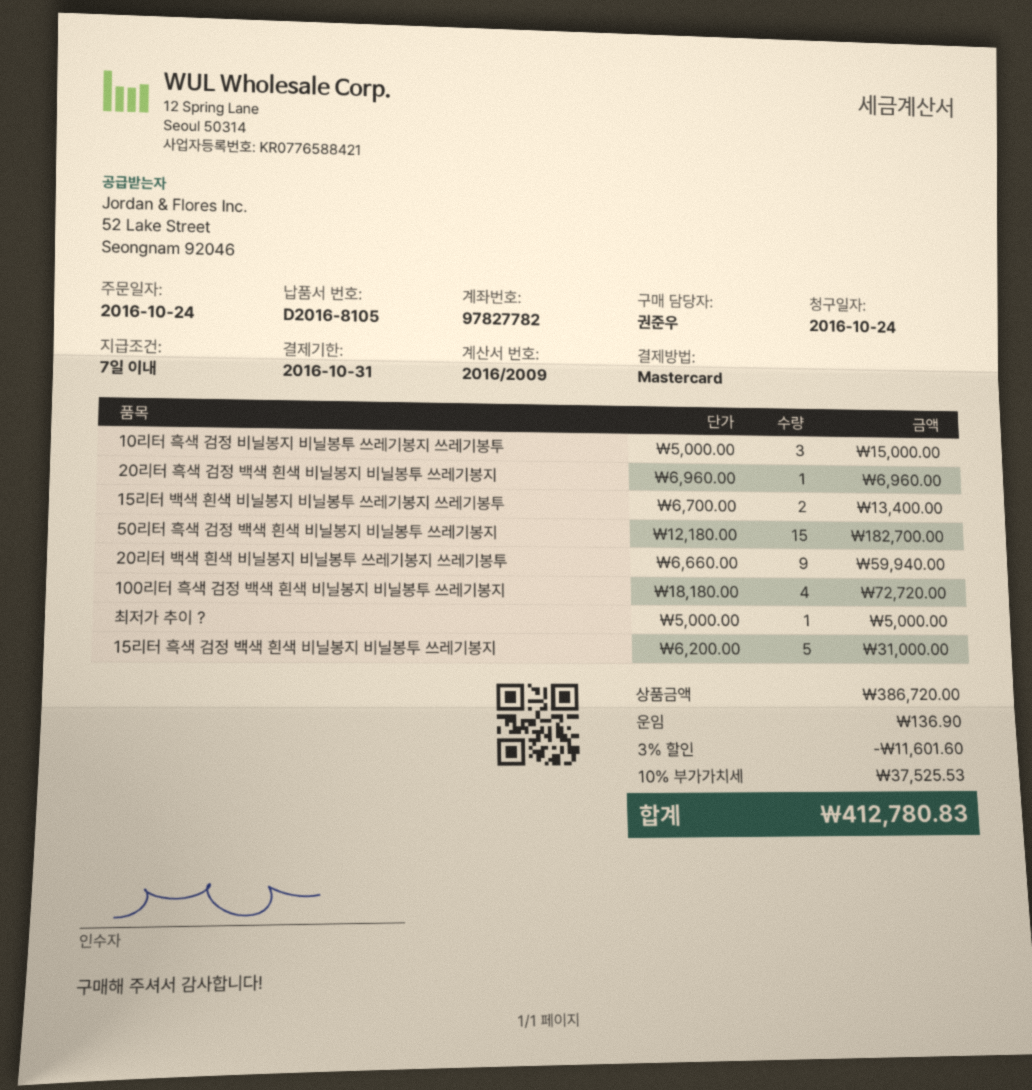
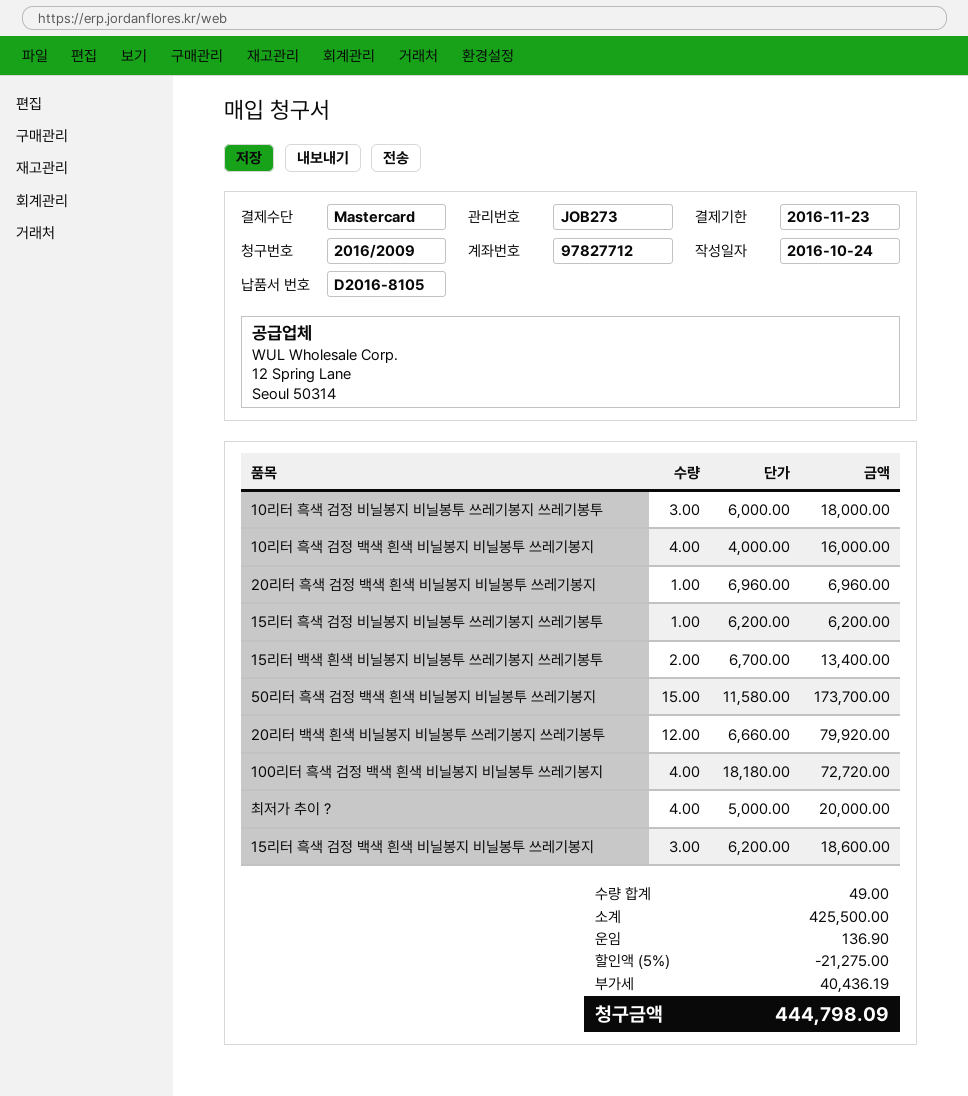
due date: 2016-10-31 -> 2016-11-23
bank account: 97827782 -> 97827712
10리터 흑색 검정 비닐봉지 비닐봉투 쓰레기봉지 쓰레기봉투: 3 x 5000.00 = 15000.00 -> 3 x 6000.00 = 18000.00
50리터 흑색 검정 백색 흰색 비닐봉지 비닐봉투 쓰레기봉지: 15 x 12180.00 = 182700.00 -> 15 x 11580.00 = 173700.00
20리터 백색 흰색 비닐봉지 비닐봉투 쓰레기봉지 쓰레기봉투: 9 x 6660.00 = 59940.00 -> 12 x 6660.00 = 79920.00
최저가 추이 ?: 1 x 5000.00 = 5000.00 -> 4 x 5000.00 = 20000.00
15리터 흑색 검정 백색 흰색 비닐봉지 비닐봉투 쓰레기봉지: 5 x 6200.00 = 31000.00 -> 3 x 6200.00 = 18600.00
10리터 흑색 검정 백색 흰색 비닐봉지 비닐봉투 쓰레기봉지: none -> 4 x 4000.00 = 16000.00
15리터 흑색 검정 비닐봉지 비닐봉투 쓰레기봉지 쓰레기봉투: none -> 1 x 6200.00 = 6200.00
subtotal: 386720.00 -> 425500.00
discount: 3% = 11601.60 -> 5% = 21275.00
tax: 37525.53 -> 40436.19
total: 412780.83 -> 444798.09

